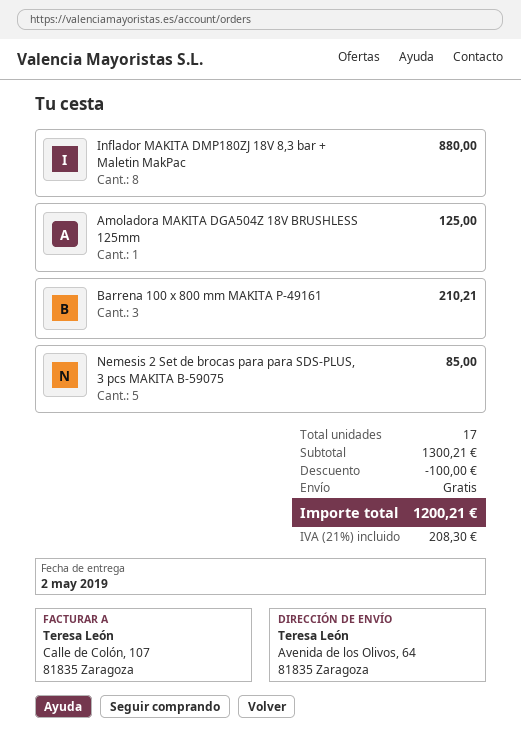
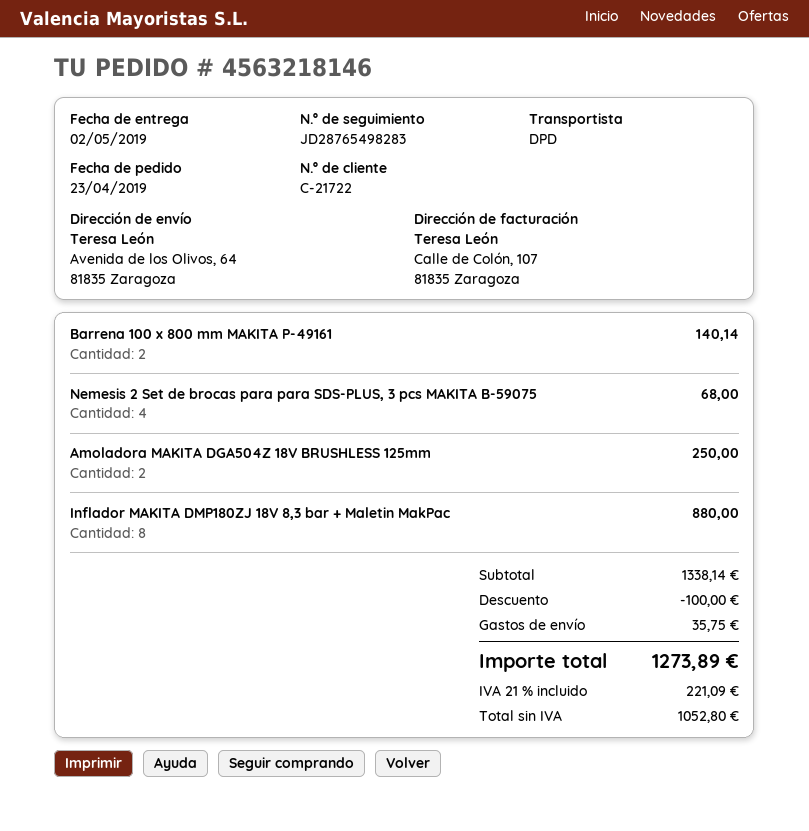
Amoladora MAKITA DGA504Z 18V BRUSHLESS 125mm: 1 for 125.00 -> 2 for 250.00
Barrena 100 x 800 mm MAKITA P-49161: 3 for 210.21 -> 2 for 140.14
Nemesis 2 Set de brocas para para SDS-PLUS, 3 pcs MAKITA B-59075: 5 for 85.00 -> 4 for 68.00
subtotal: 1300.21 -> 1338.14
shipping: 0.00 -> 35.75
tax: 21% = 208.30 -> 21% = 221.09
total: 1200.21 -> 1273.89

